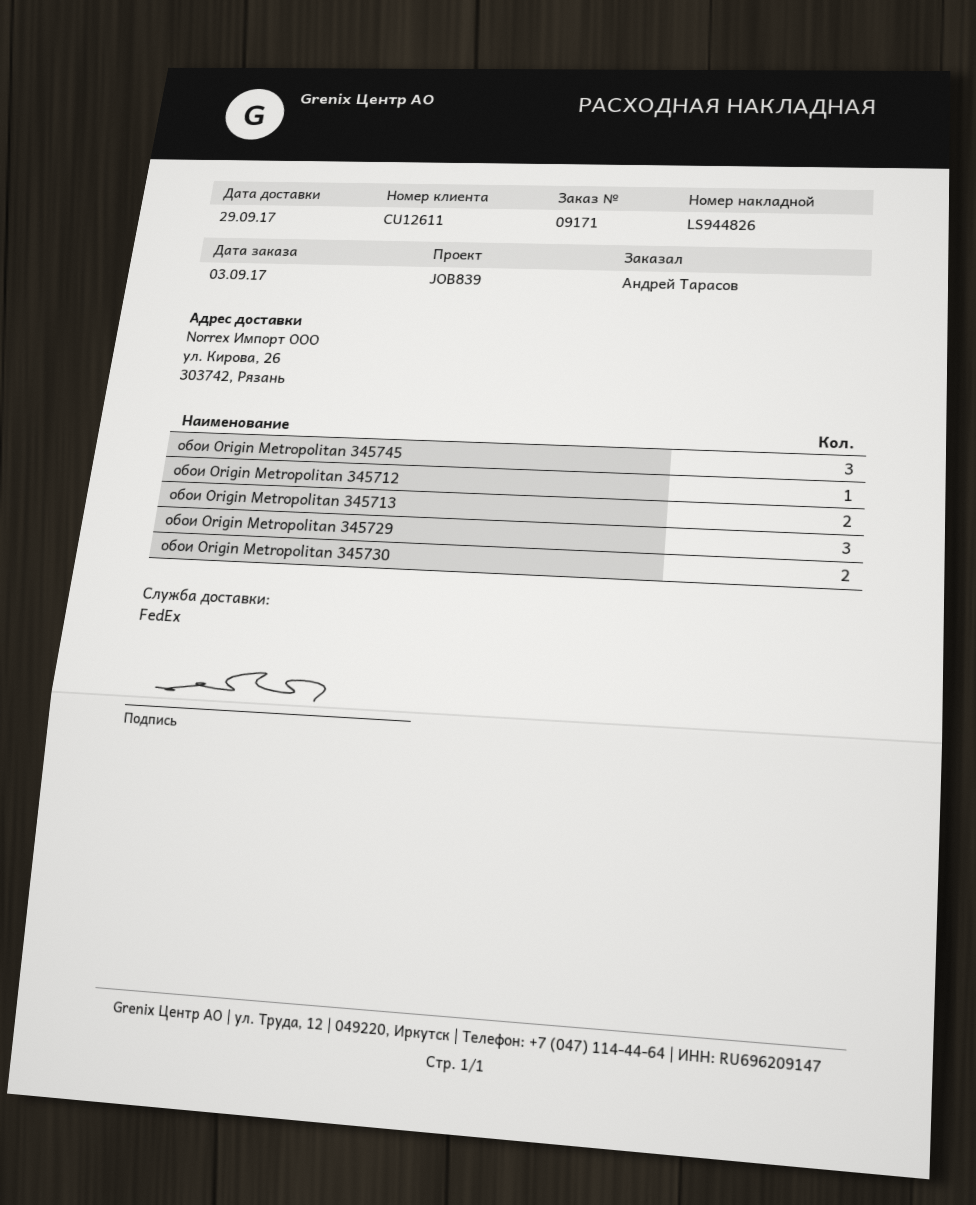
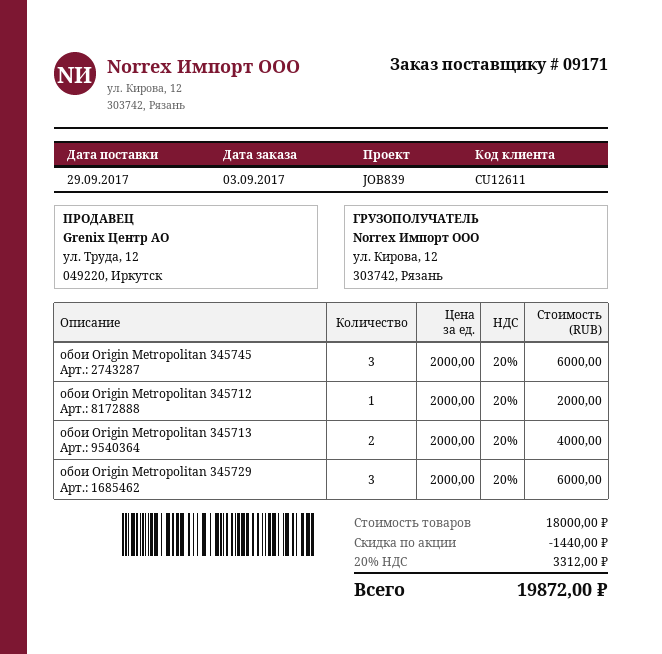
ship to: ул. Кирова, 26, 303742, Рязань -> ул. Кирова, 12, 303742, Рязань
обои Origin Metropolitan 345730: 2 -> none

